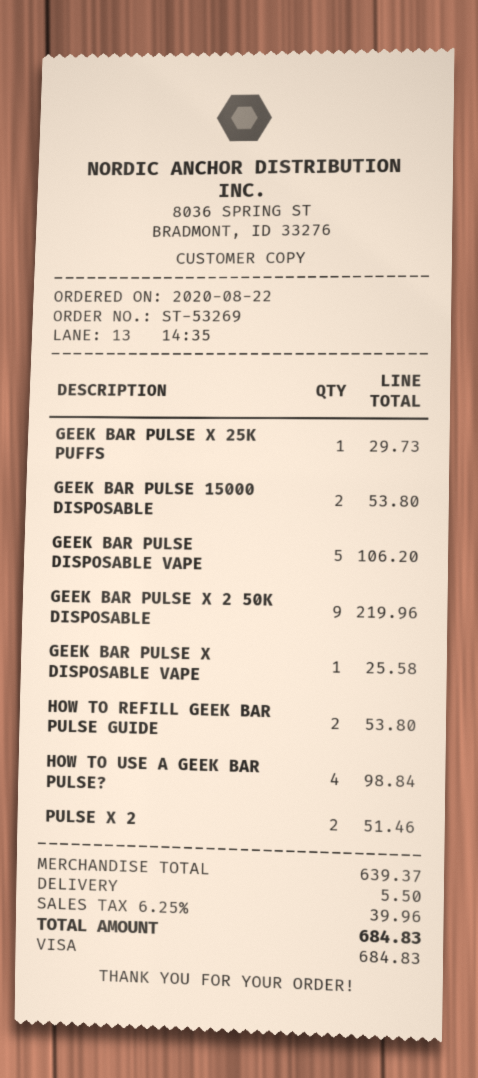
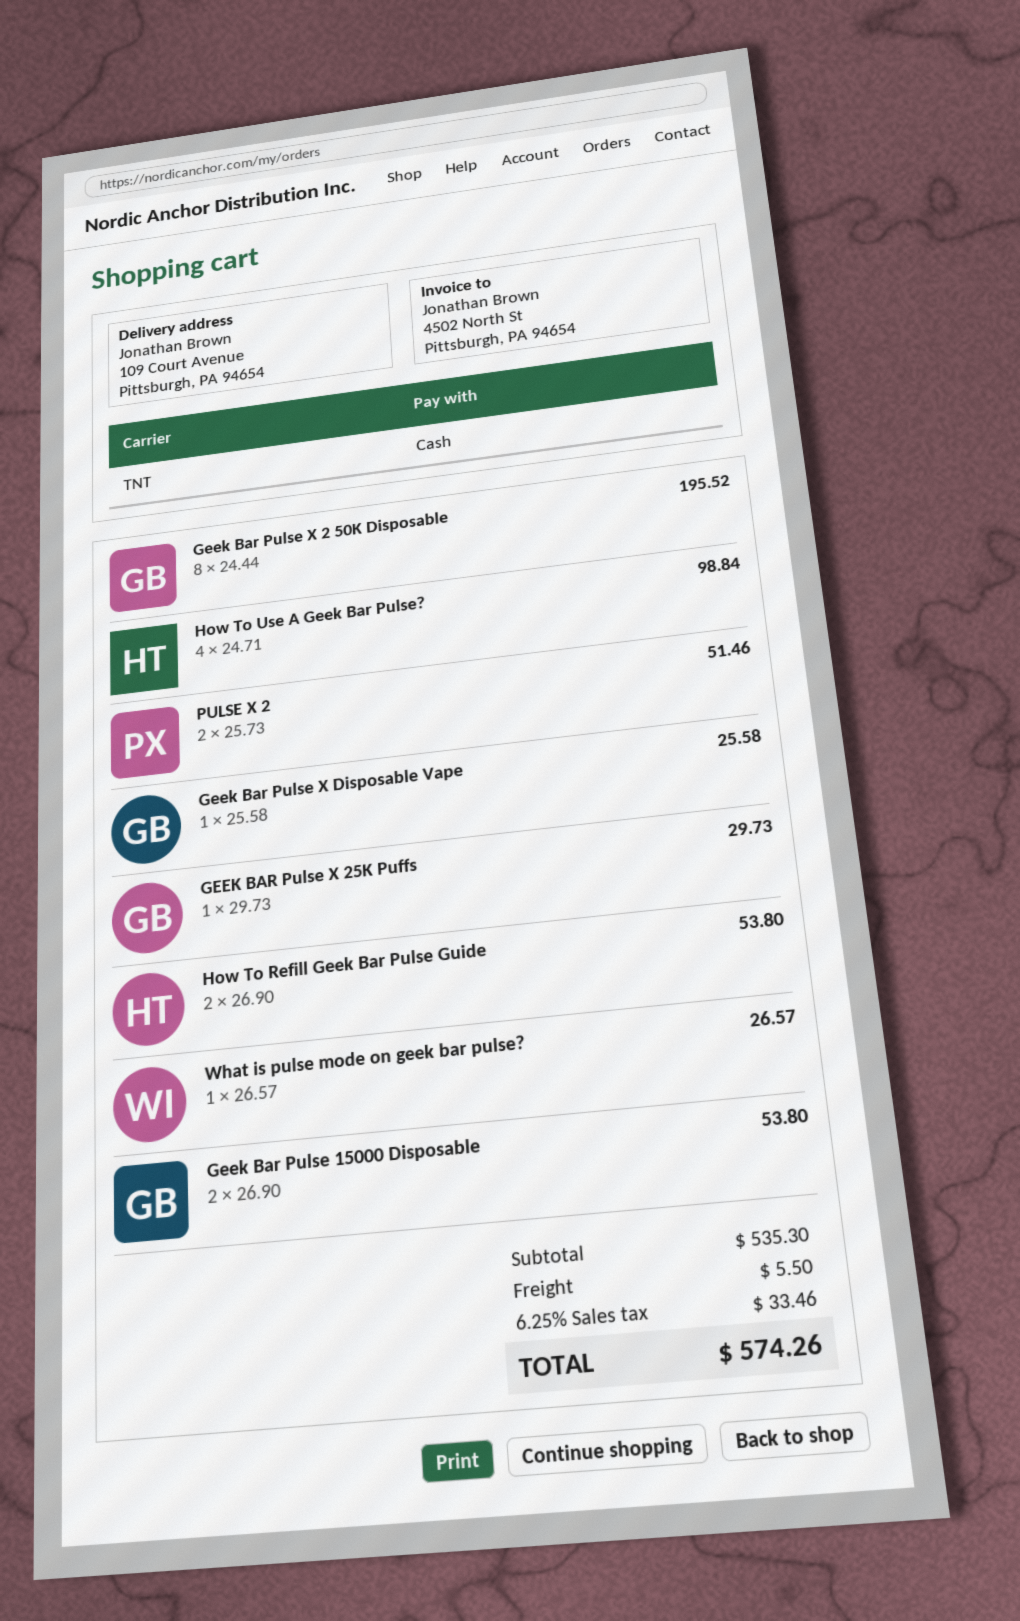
payment method: Visa -> cash
GEEK BAR PULSE DISPOSABLE VAPE: 5 for 106.20 -> none
GEEK BAR PULSE X 2 50K DISPOSABLE: 9 for 219.96 -> 8 for 195.52
What is pulse mode on geek bar pulse?: none -> 1 for 26.57
subtotal: 639.37 -> 535.30
tax: 6.25% = 39.96 -> 6.25% = 33.46
total: 684.83 -> 574.26

